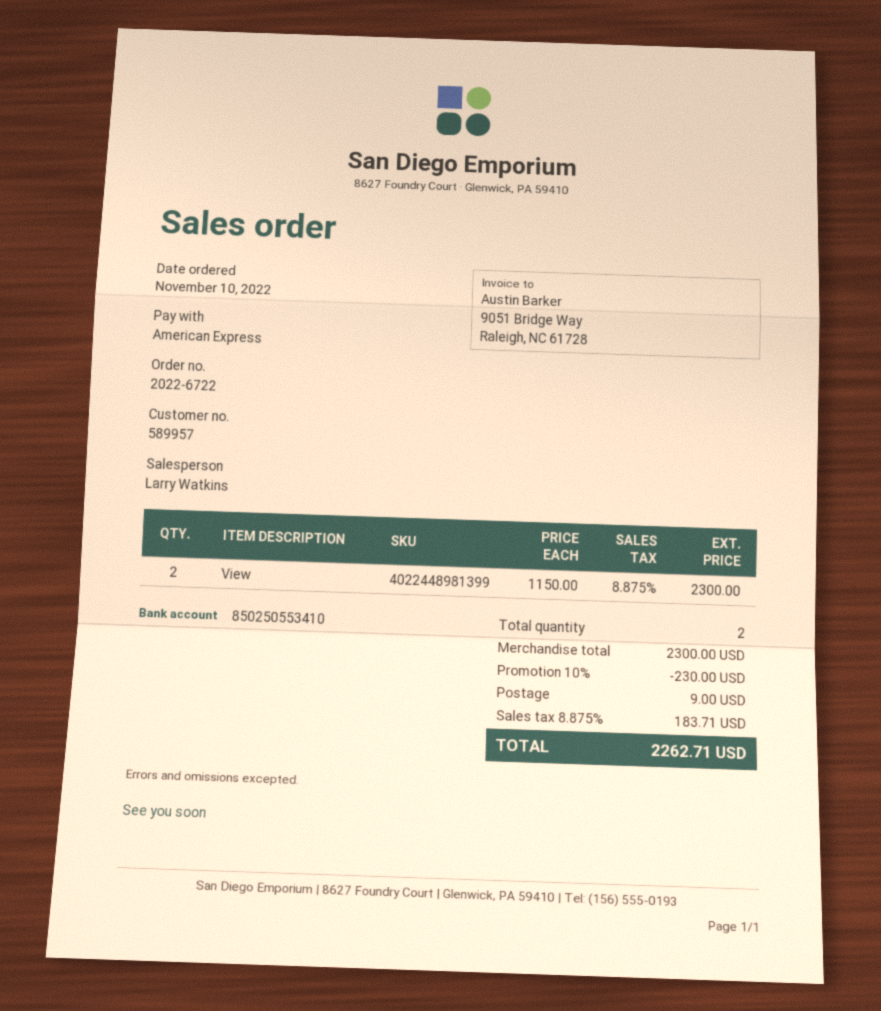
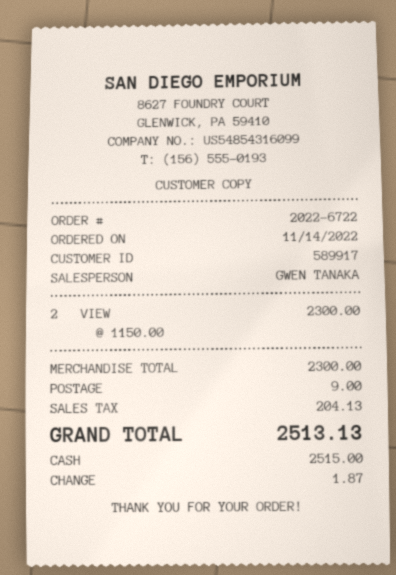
order date: 2022-11-10 -> 2022-11-14
customer number: 589957 -> 589917
sales rep: Larry Watkins -> GWEN TANAKA
payment method: American Express -> cash
discount: 10% = 230.00 -> none
tax: 183.71 -> 204.13
total: 2262.71 -> 2513.13

